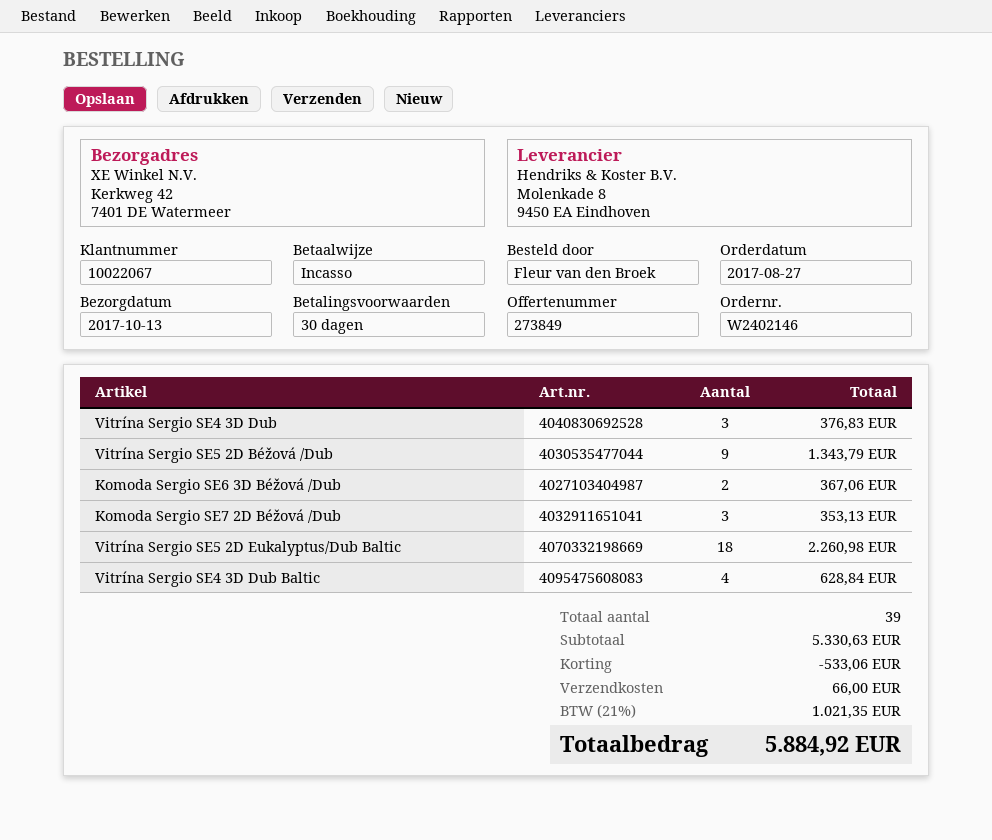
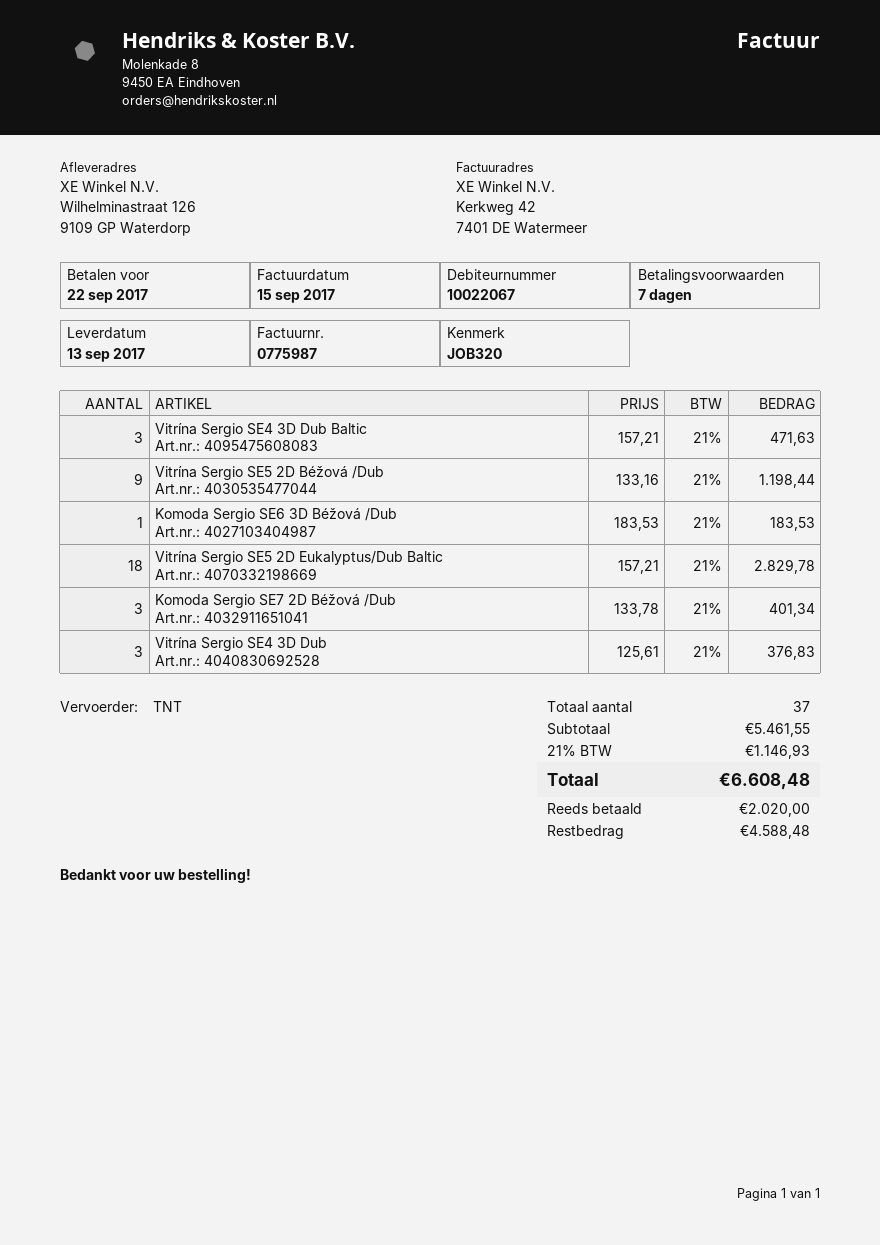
delivery date: 2017-10-13 -> 2017-09-13
payment terms: 30 days -> 7 days
ship to: Kerkweg 42, 7401 DE Watermeer -> Wilhelminastraat 126, 9109 GP Waterdorp
Vitrína Sergio SE5 2D Béžová /Dub: 9 for 1343.79 -> 9 for 1198.44
Komoda Sergio SE6 3D Béžová /Dub: 2 for 367.06 -> 1 for 183.53
Komoda Sergio SE7 2D Béžová /Dub: 3 for 353.13 -> 3 for 401.34
Vitrína Sergio SE5 2D Eukalyptus/Dub Baltic: 18 for 2260.98 -> 18 for 2829.78
Vitrína Sergio SE4 3D Dub Baltic: 4 for 628.84 -> 3 for 471.63
total quantity: 39 -> 37
subtotal: 5330.63 -> 5461.55
discount: 533.06 -> none
shipping: 66.00 -> none
tax: 21% = 1021.35 -> 21% = 1146.93
total: 5884.92 -> 6608.48

